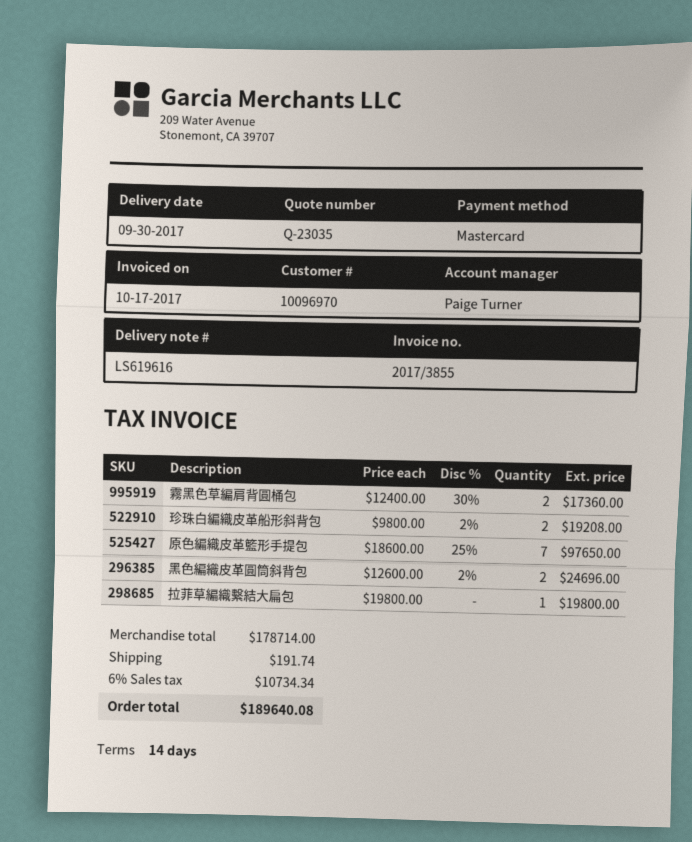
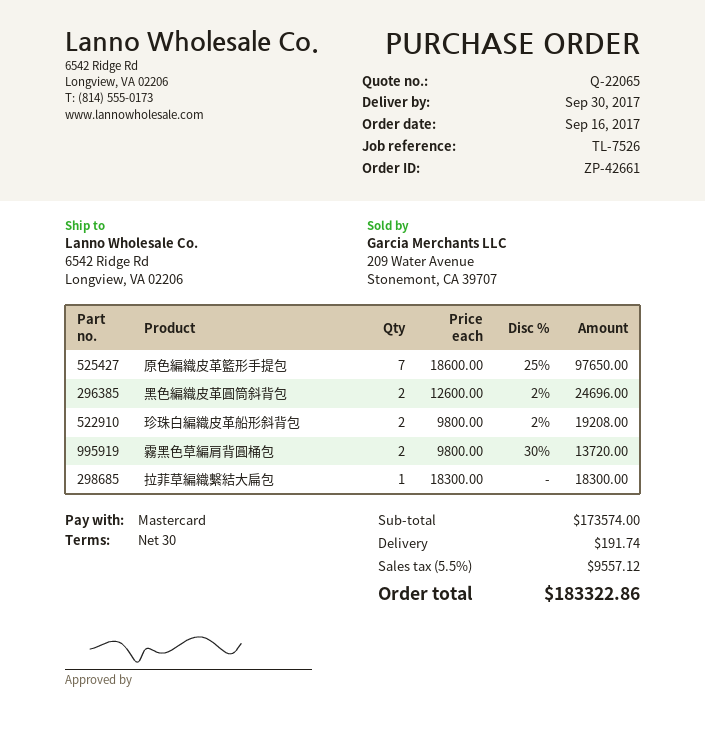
quote number: Q-23035 -> Q-22065
payment terms: 14 days -> 30 days
霧黑色草編肩背圓桶包: 2 x 12400.00 - 30% = 17360.00 -> 2 x 9800.00 - 30% = 13720.00
拉菲草編織繫結大扁包: 1 x 19800.00 = 19800.00 -> 1 x 18300.00 = 18300.00
subtotal: 178714.00 -> 173574.00
tax: 6% = 10734.34 -> 5.5% = 9557.12
total: 189640.08 -> 183322.86

